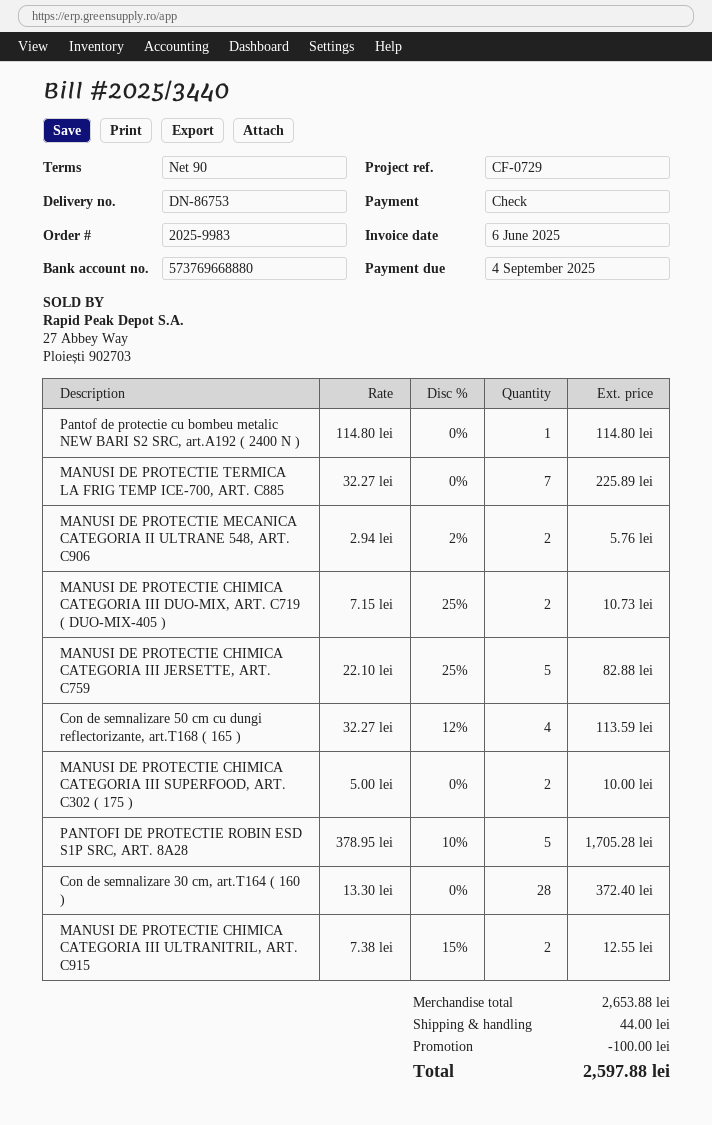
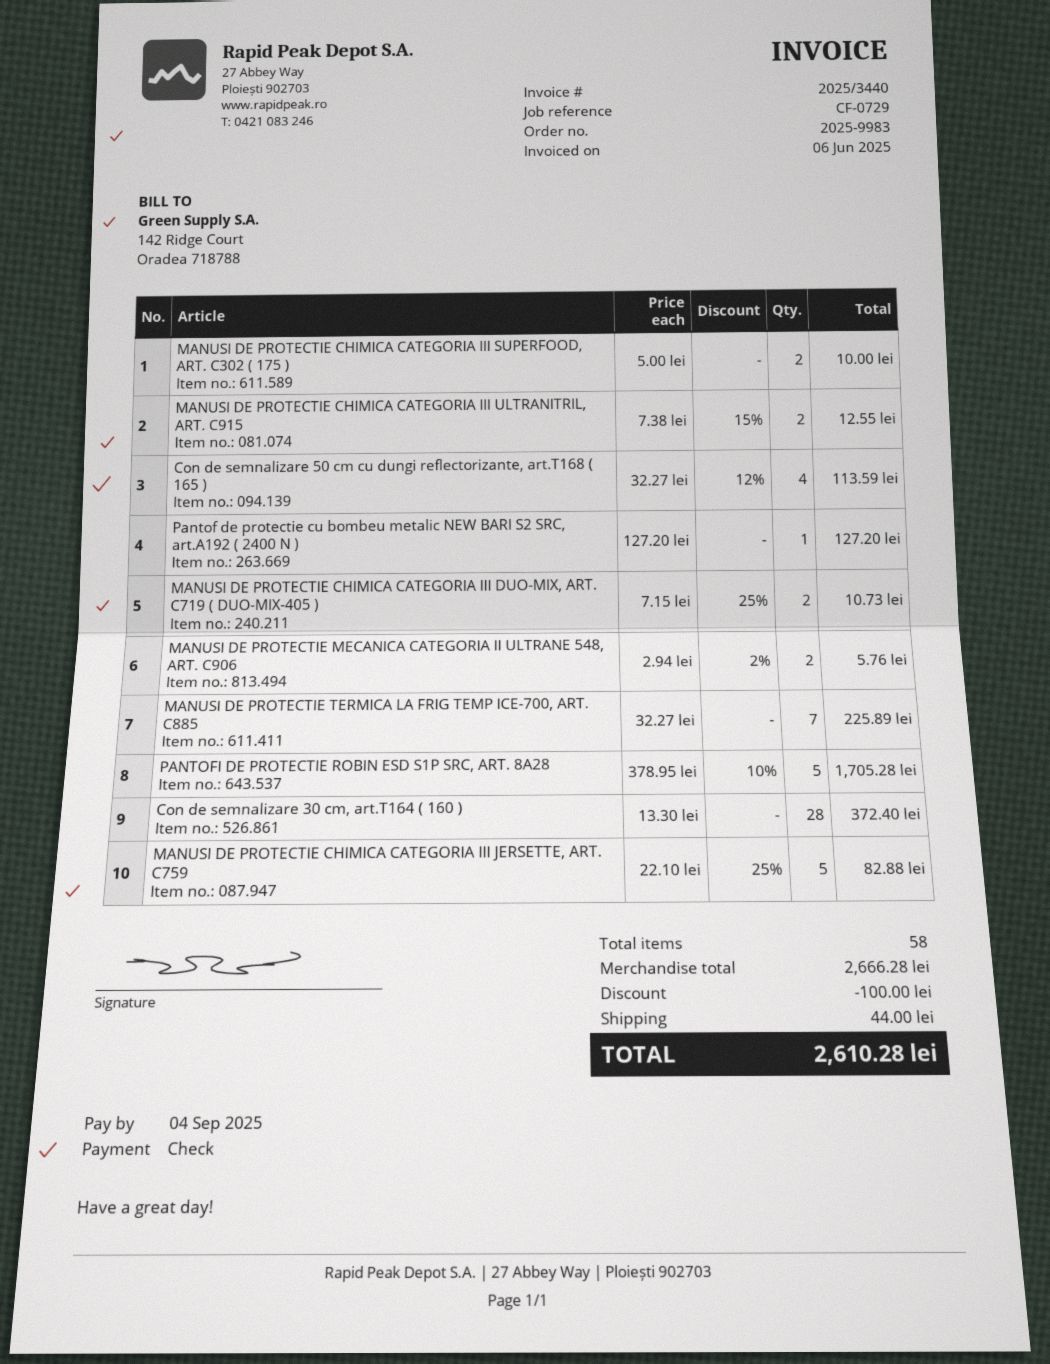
Pantof de protectie cu bombeu metalic NEW BARI S2 SRC, art.A192 ( 2400 N ): 1 x 114.80 = 114.80 -> 1 x 127.20 = 127.20
subtotal: 2653.88 -> 2666.28
total: 2597.88 -> 2610.28

